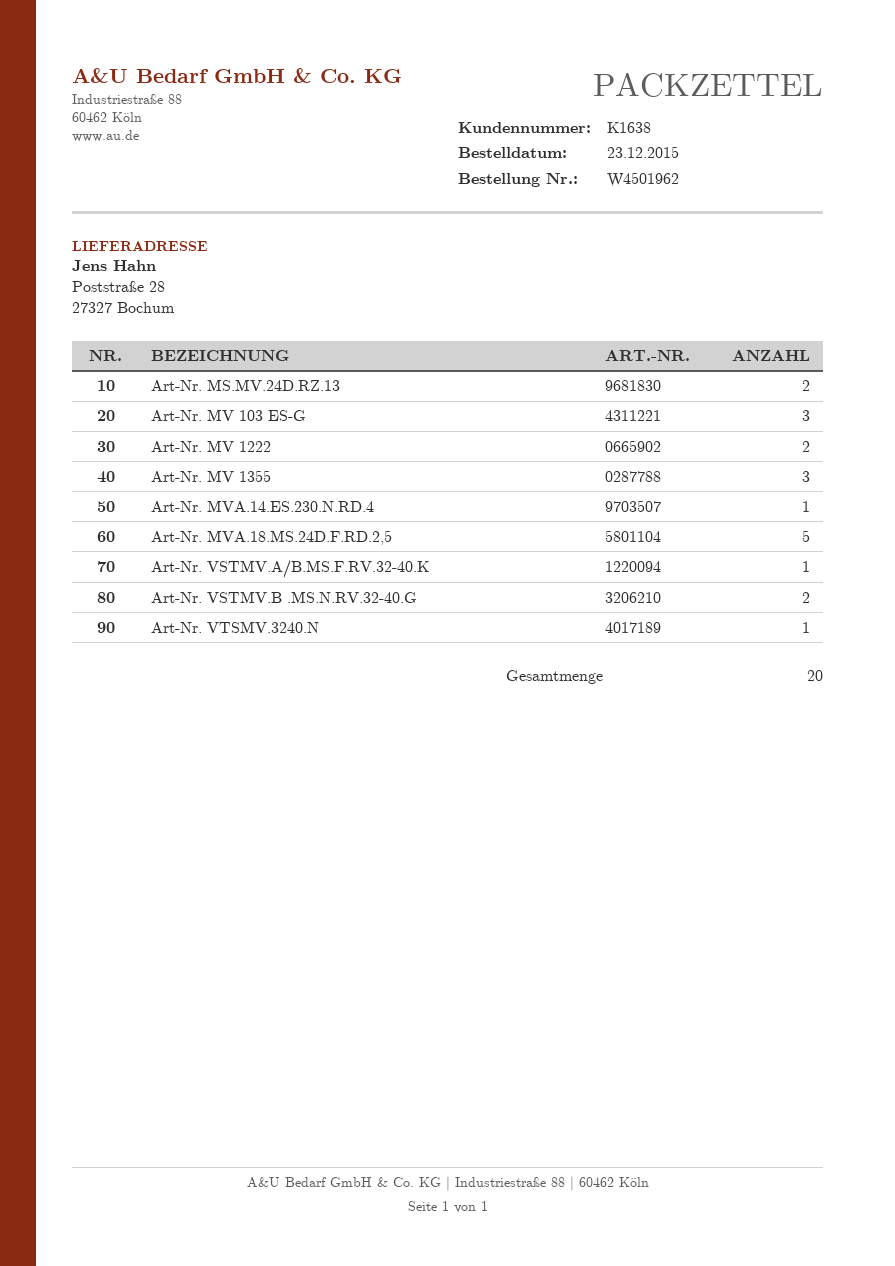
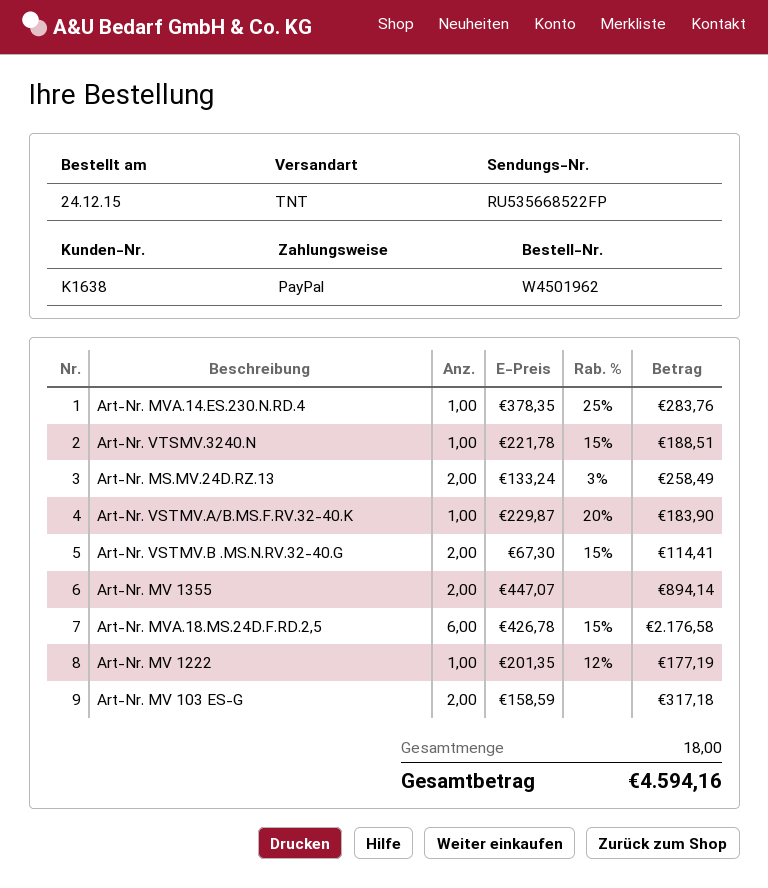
order date: 2015-12-23 -> 2015-12-24
Art-Nr. MV 103 ES-G: 3 -> 2
Art-Nr. MV 1222: 2 -> 1
Art-Nr. MV 1355: 3 -> 2
Art-Nr. MVA.18.MS.24D.F.RD.2,5: 5 -> 6
total quantity: 20 -> 18

